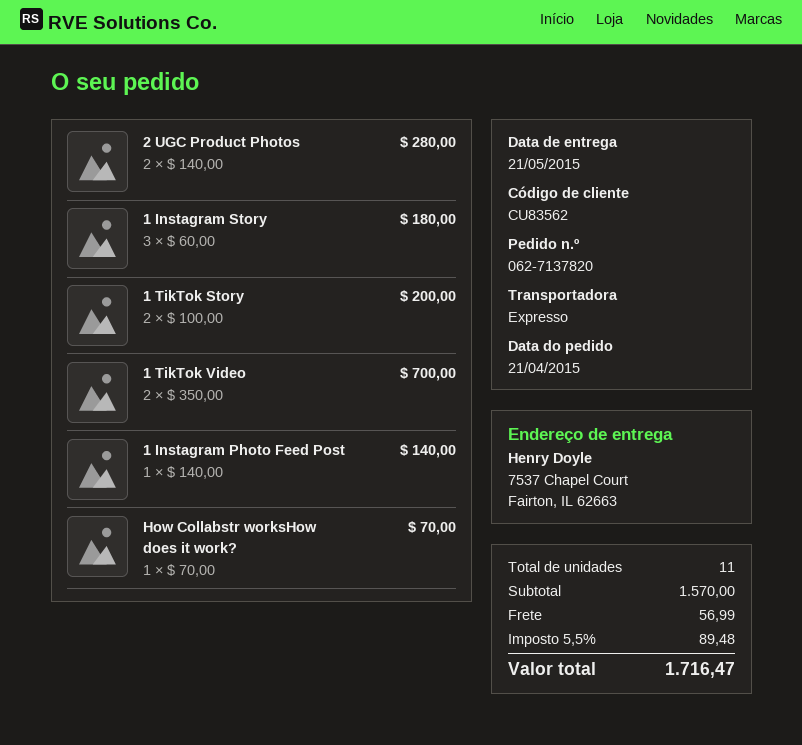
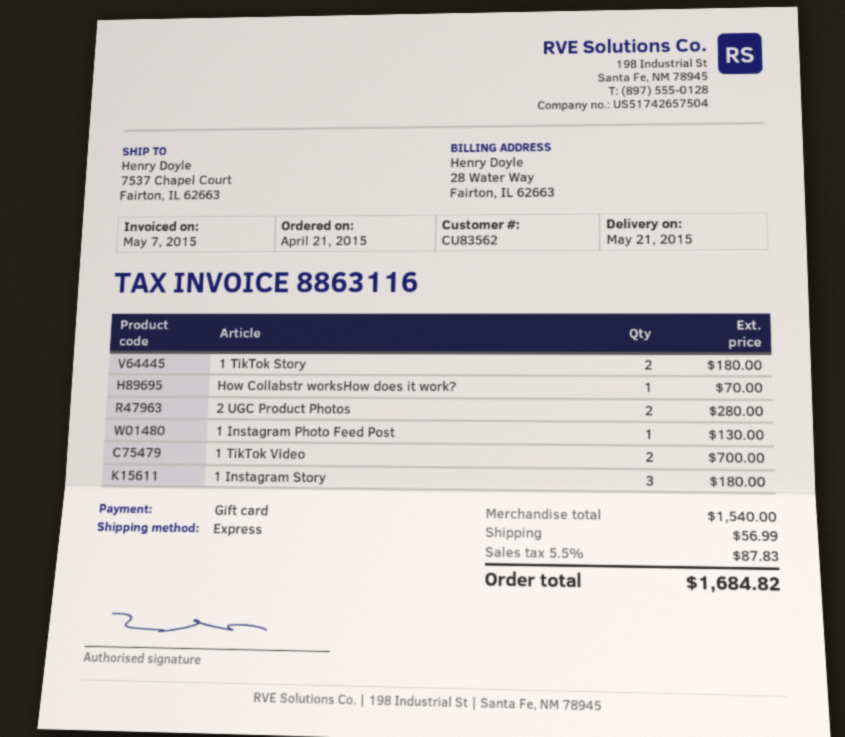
1 TikTok Story: 2 for 200.00 -> 2 for 180.00
1 Instagram Photo Feed Post: 1 for 140.00 -> 1 for 130.00
subtotal: 1570.00 -> 1540.00
tax: 5.5% = 89.48 -> 5.5% = 87.83
total: 1716.47 -> 1684.82

